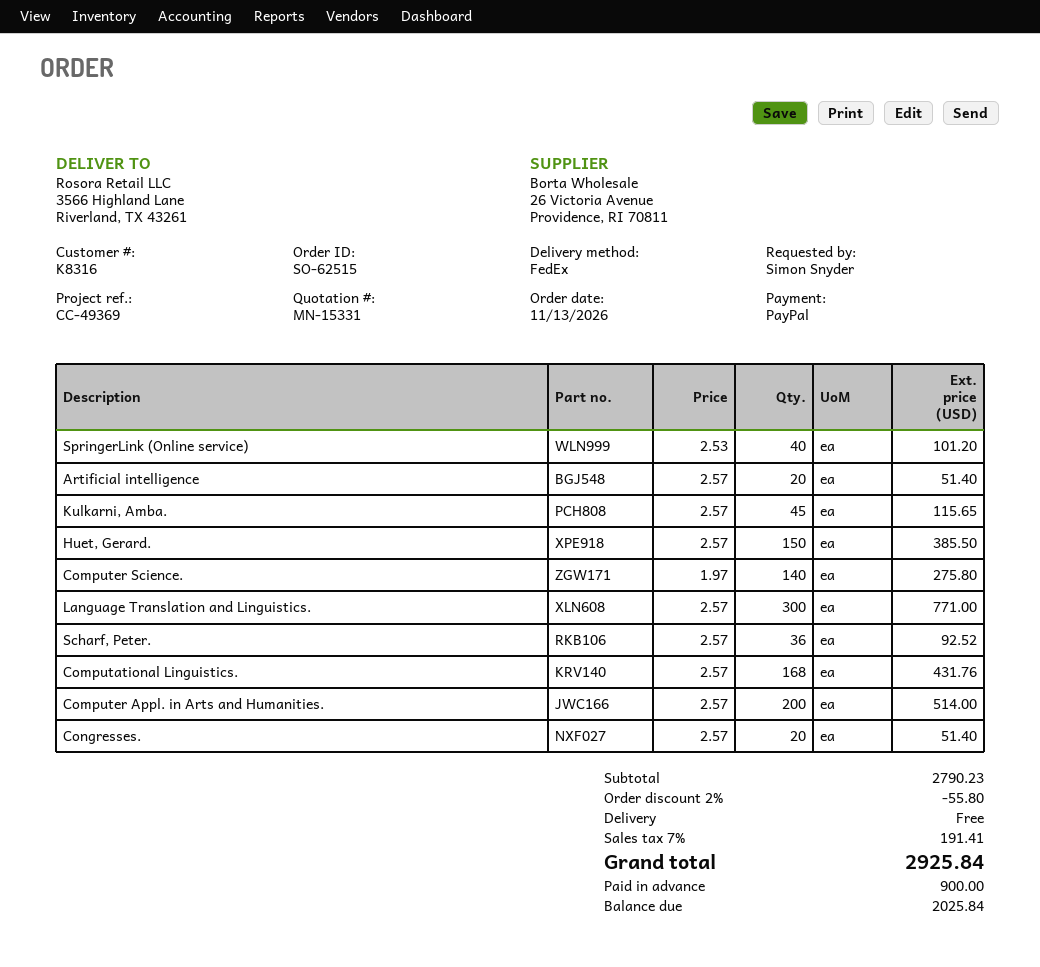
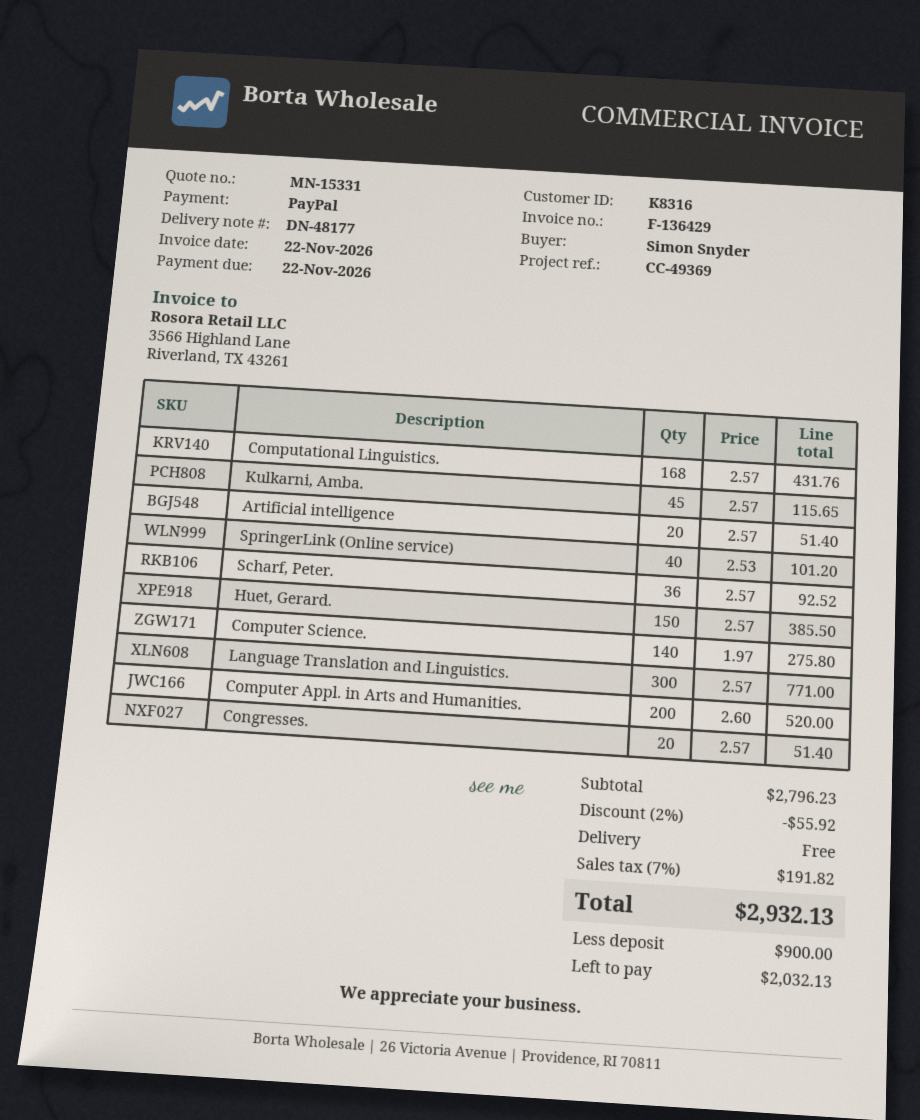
Computer Appl. in Arts and Humanities.: 200 x 2.57 = 514.00 -> 200 x 2.60 = 520.00
subtotal: 2790.23 -> 2796.23
discount: 2% = 55.80 -> 2% = 55.92
tax: 7% = 191.41 -> 7% = 191.82
total: 2925.84 -> 2932.13
balance: 2025.84 -> 2032.13

